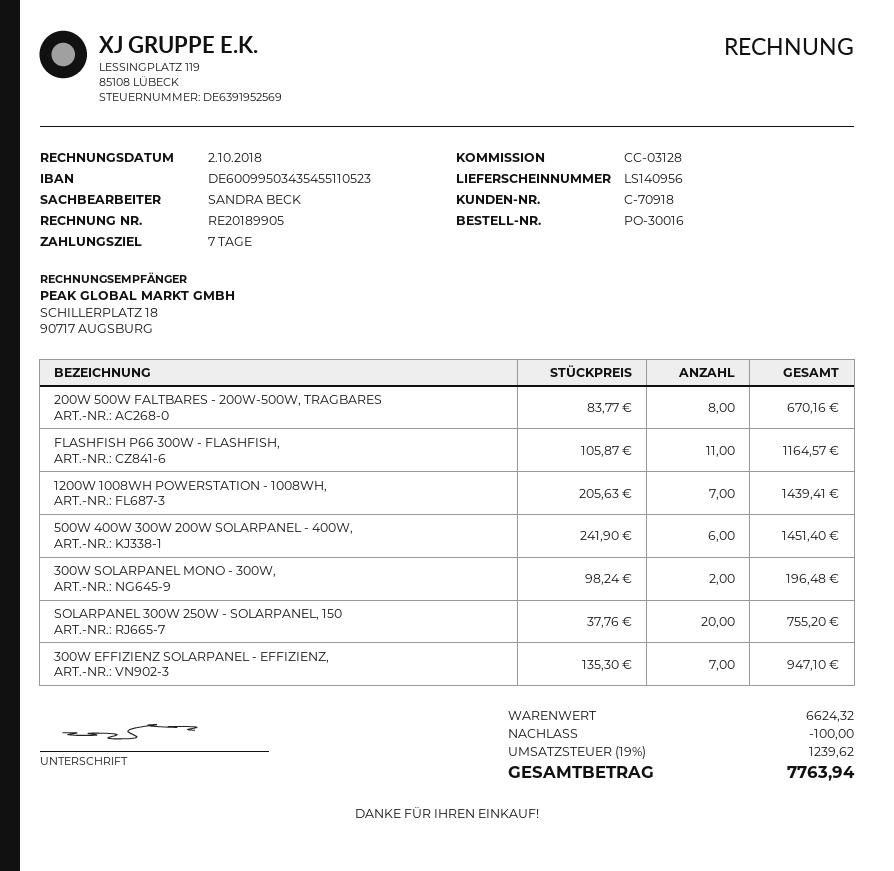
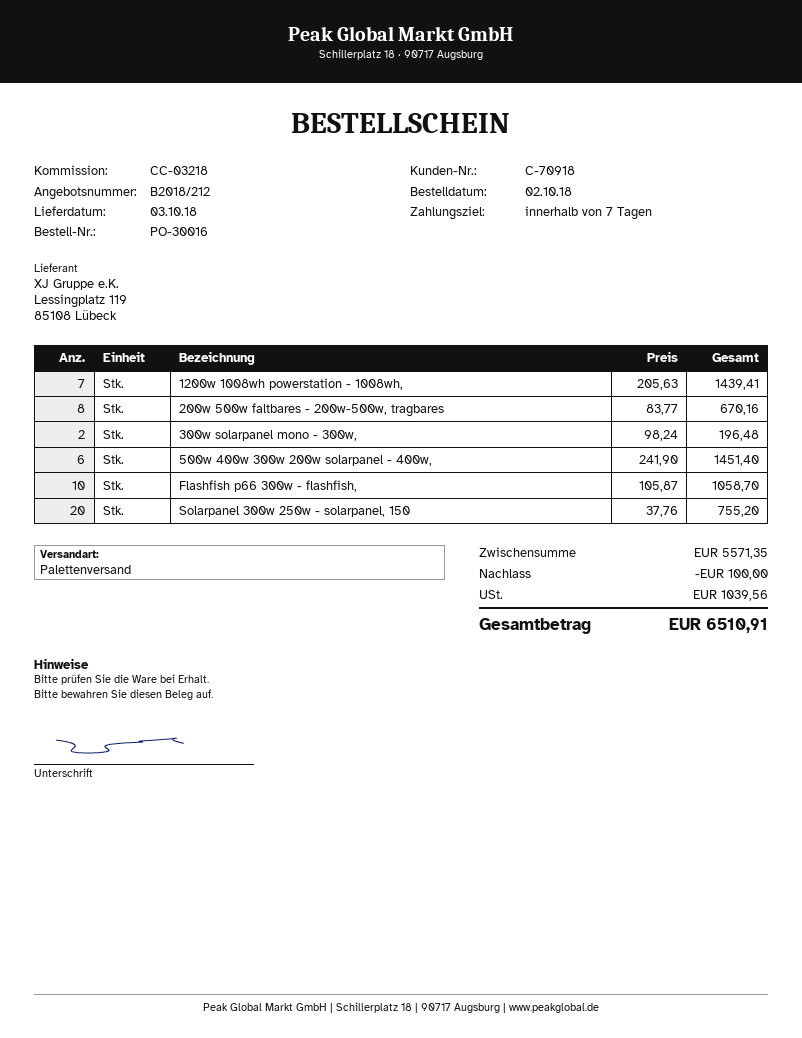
reference: CC-03128 -> CC-03218
FLASHFISH P66 300W - FLASHFISH,: 11 x 105.87 = 1164.57 -> 10 x 105.87 = 1058.70
300W EFFIZIENZ SOLARPANEL - EFFIZIENZ,: 7 x 135.30 = 947.10 -> none
subtotal: 6624.32 -> 5571.35
tax: 1239.62 -> 1039.56
total: 7763.94 -> 6510.91

